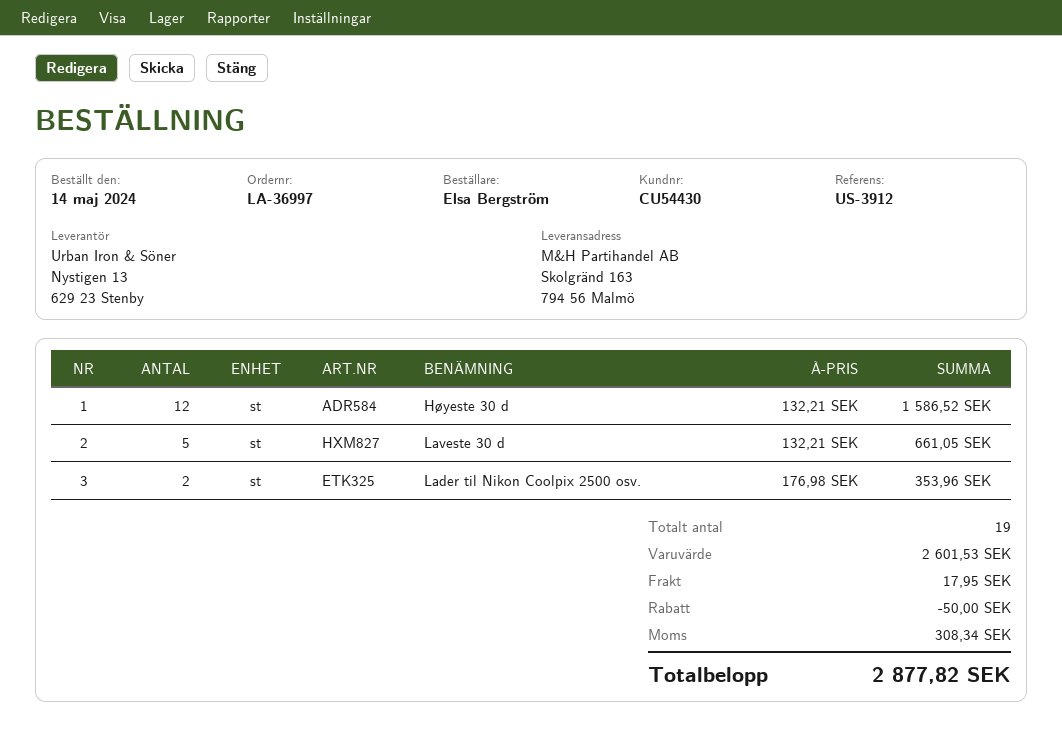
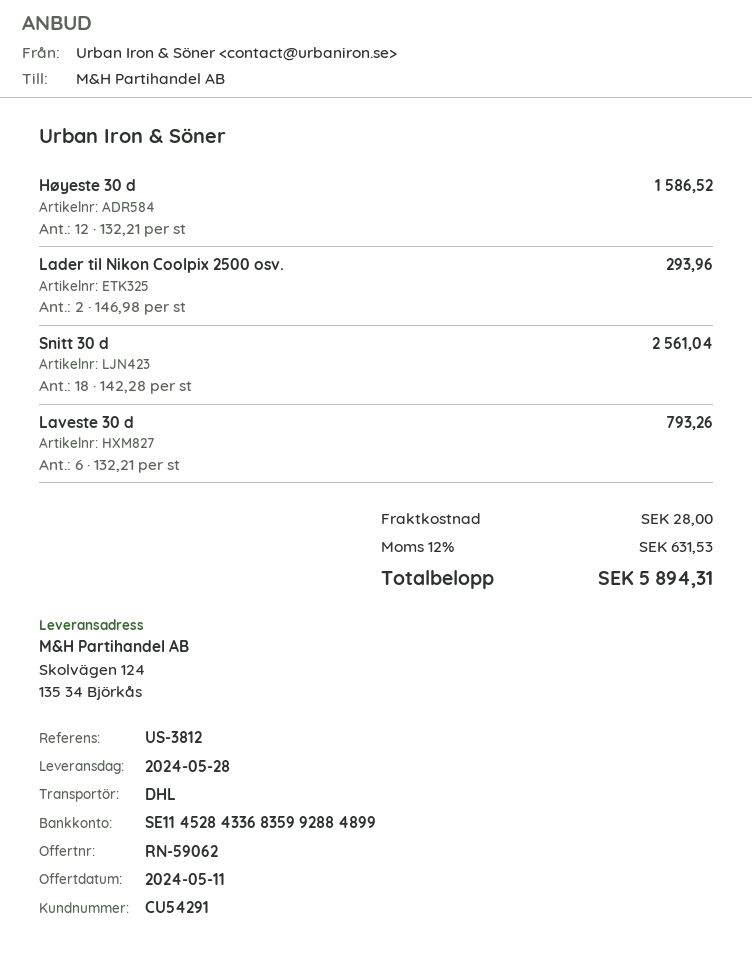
customer number: CU54430 -> CU54291
reference: US-3912 -> US-3812
ship to: Skolgränd 163, 794 56 Malmö -> Skolvägen 124, 135 34 Björkås
Laveste 30 d: 5 x 132.21 = 661.05 -> 6 x 132.21 = 793.26
Lader til Nikon Coolpix 2500 osv.: 2 x 176.98 = 353.96 -> 2 x 146.98 = 293.96
Snitt 30 d: none -> 18 x 142.28 = 2561.04
discount: 50.00 -> none
shipping: 17.95 -> 28.00
tax: 308.34 -> 631.53
total: 2877.82 -> 5894.31

